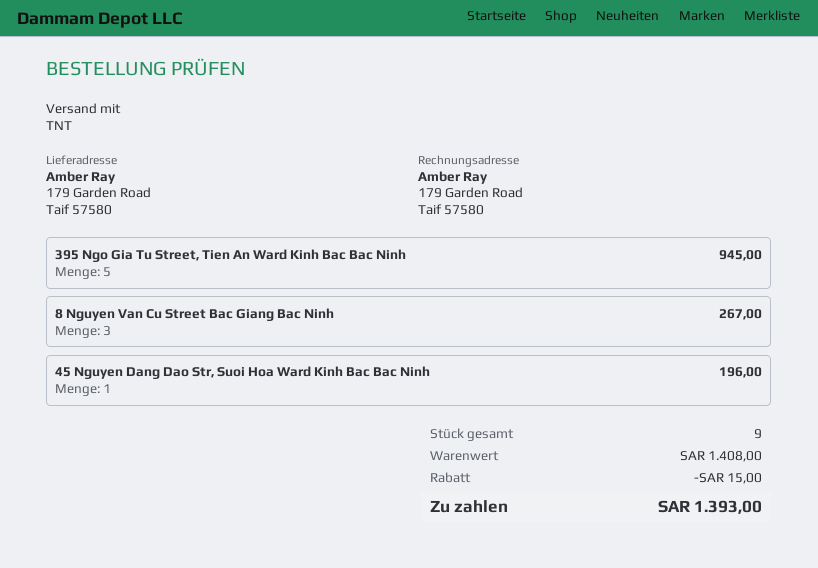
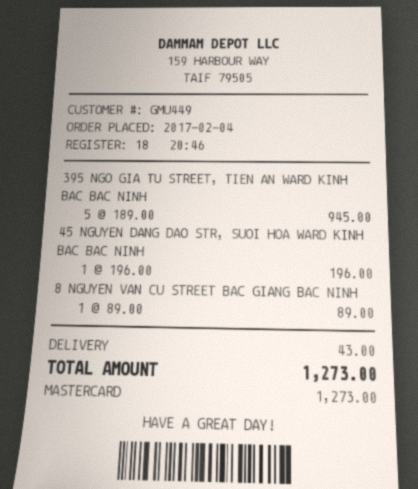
8 Nguyen Van Cu Street Bac Giang Bac Ninh: 3 for 267.00 -> 1 for 89.00
discount: 15.00 -> none
shipping: none -> 43.00
total: 1393.00 -> 1273.00

